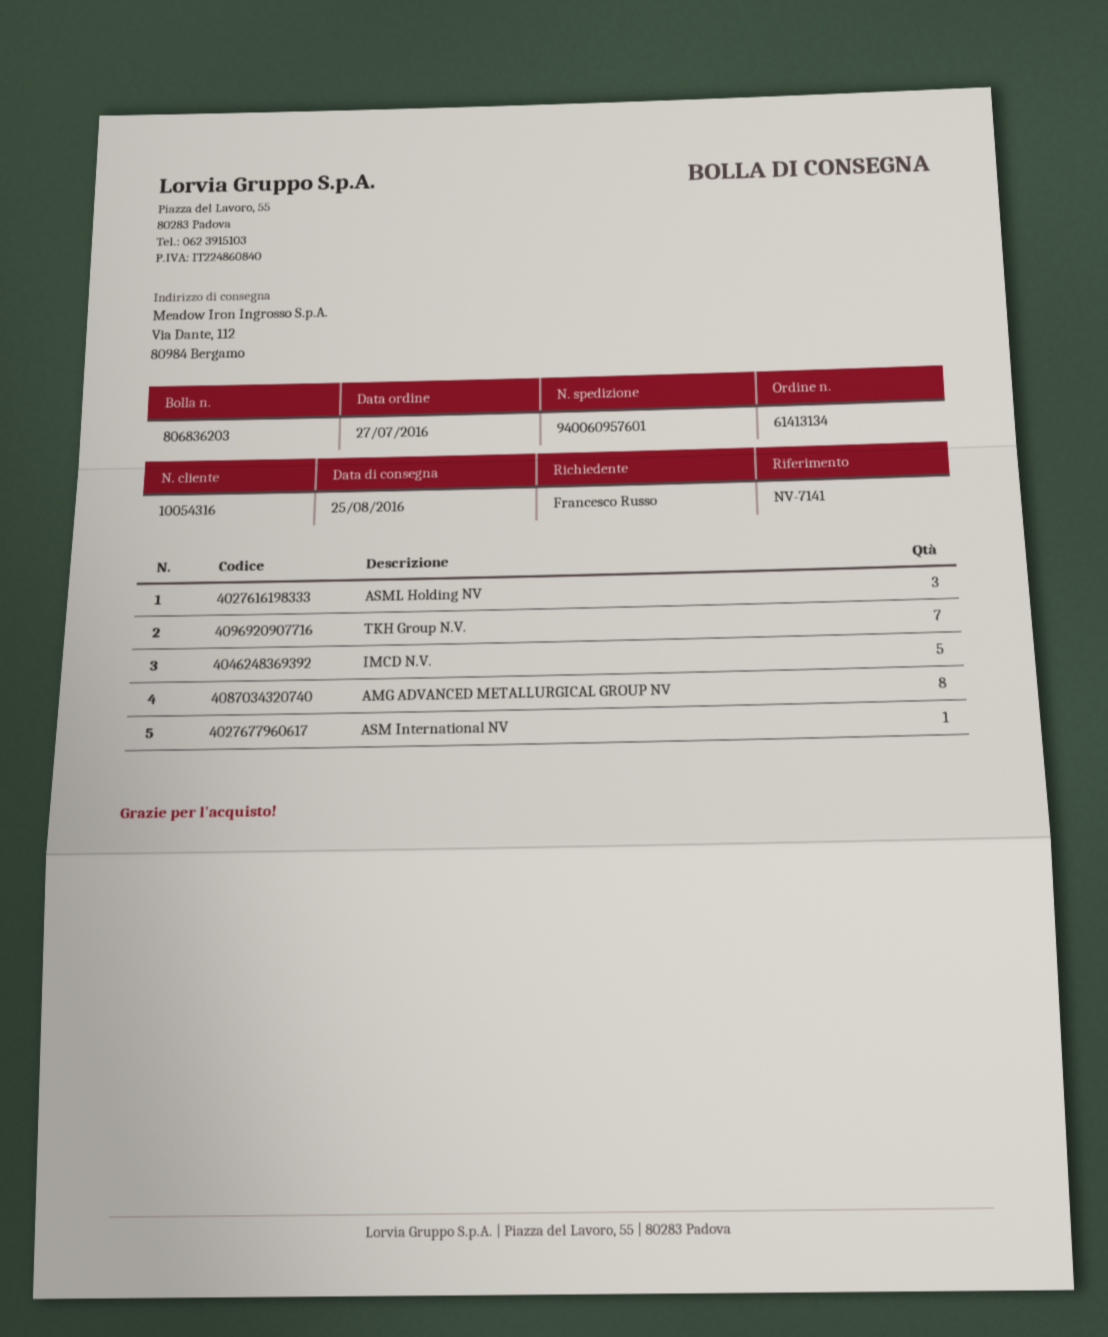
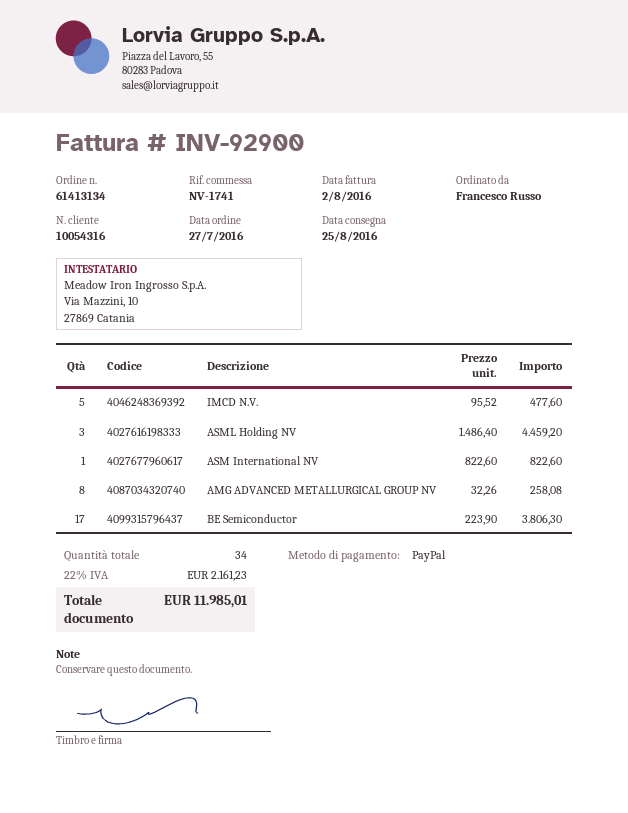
reference: NV-7141 -> NV-1741
TKH Group N.V.: 7 -> none
BE Semiconductor: none -> 17

